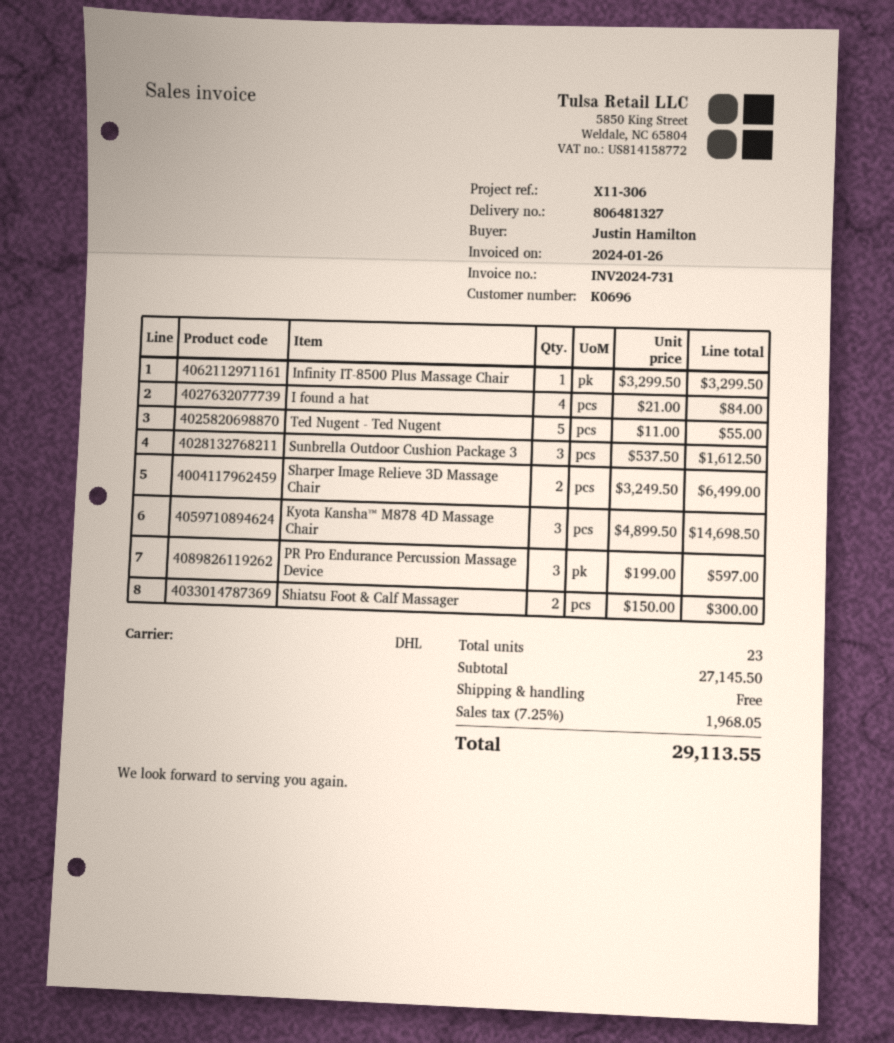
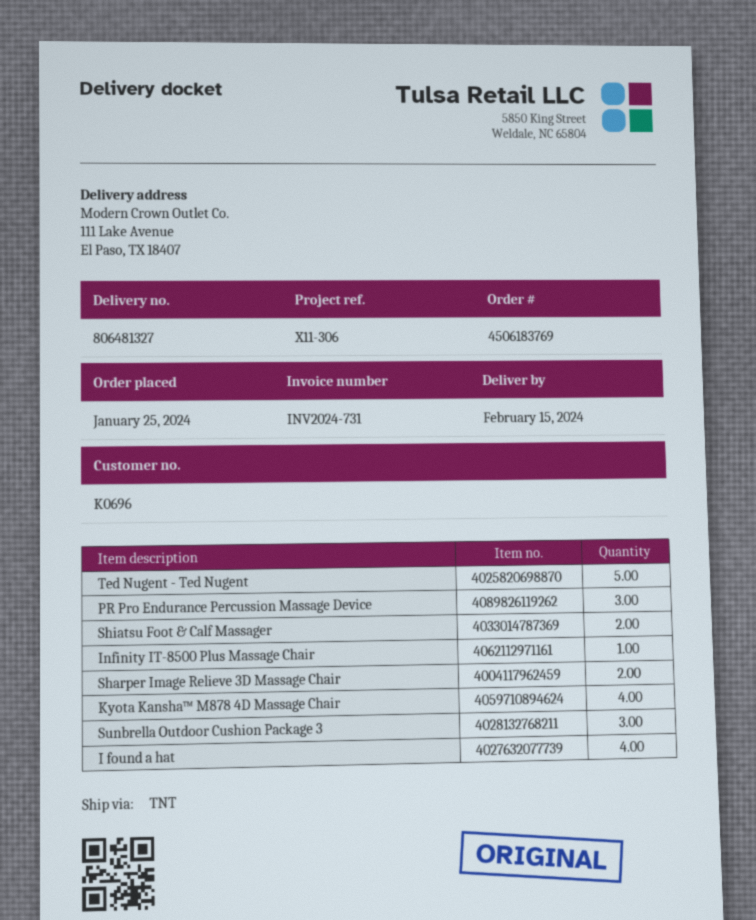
shipping method: DHL -> TNT
Kyota Kansha™ M878 4D Massage Chair: 3 -> 4

